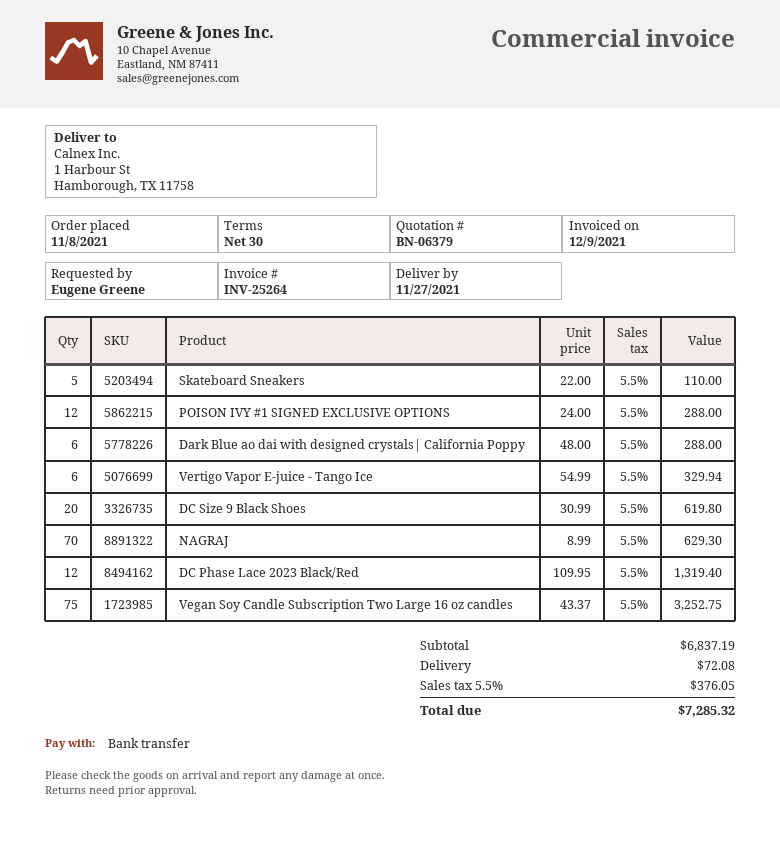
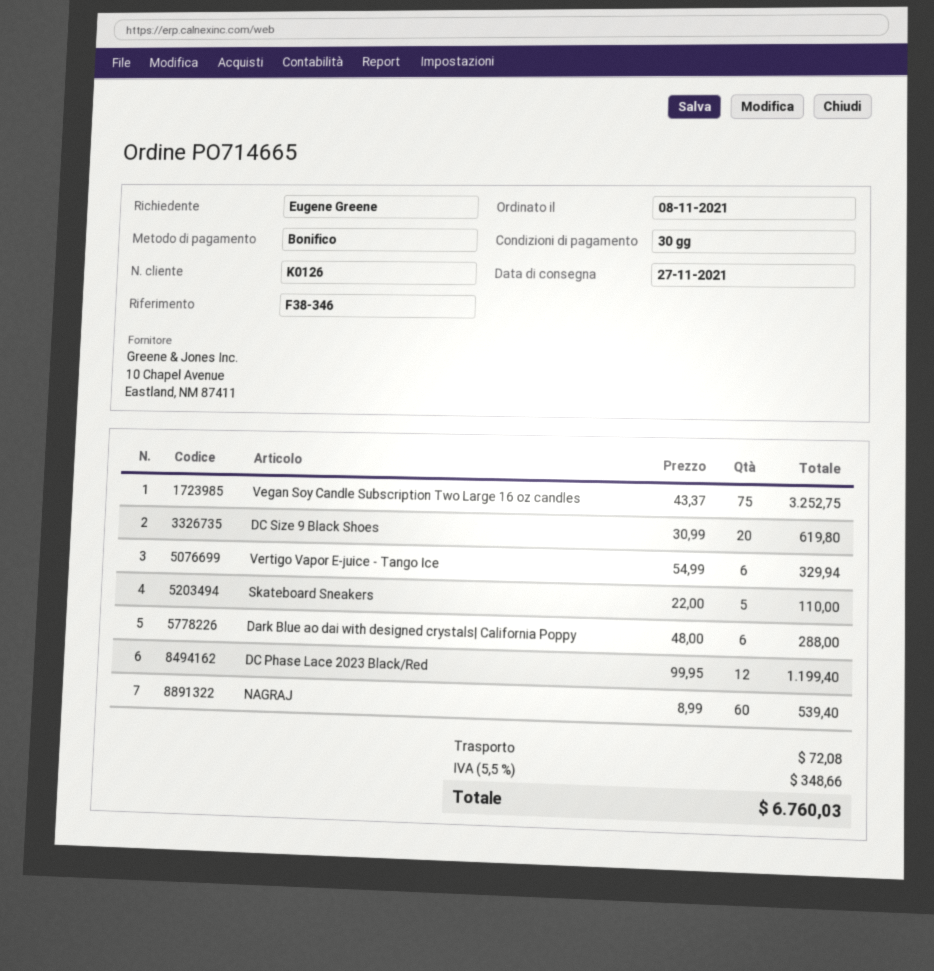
POISON IVY #1 SIGNED EXCLUSIVE OPTIONS: 12 x 24.00 = 288.00 -> none
NAGRAJ: 70 x 8.99 = 629.30 -> 60 x 8.99 = 539.40
DC Phase Lace 2023 Black/Red: 12 x 109.95 = 1319.40 -> 12 x 99.95 = 1199.40
tax: 5.5% = 376.05 -> 5.5% = 348.66
total: 7285.32 -> 6760.03

